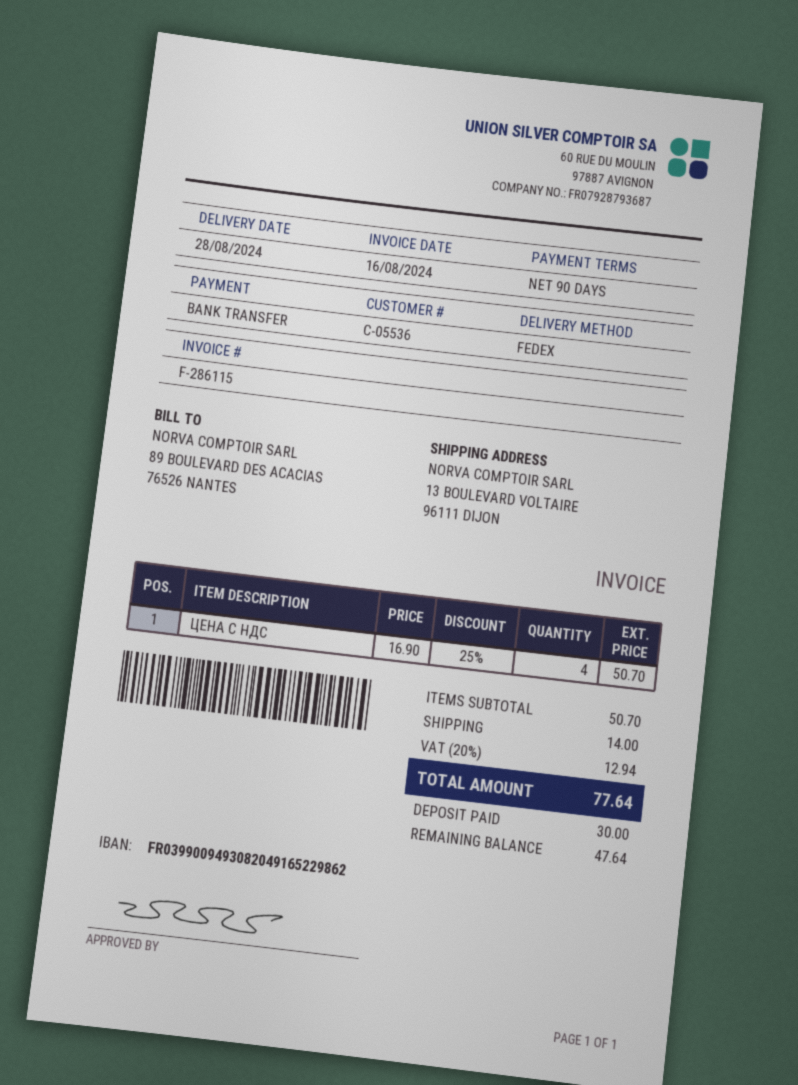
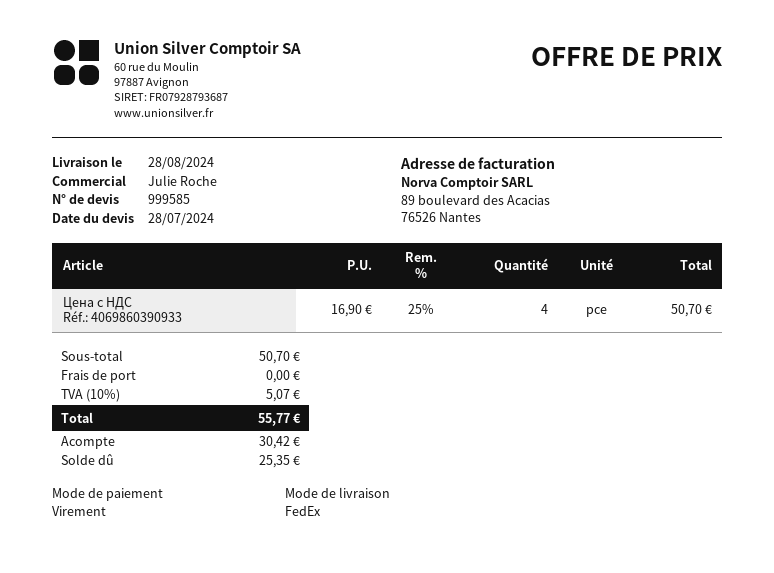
shipping: 14.00 -> 0.00
tax: 20% = 12.94 -> 10% = 5.07
total: 77.64 -> 55.77
deposit: 30.00 -> 30.42
balance: 47.64 -> 25.35

